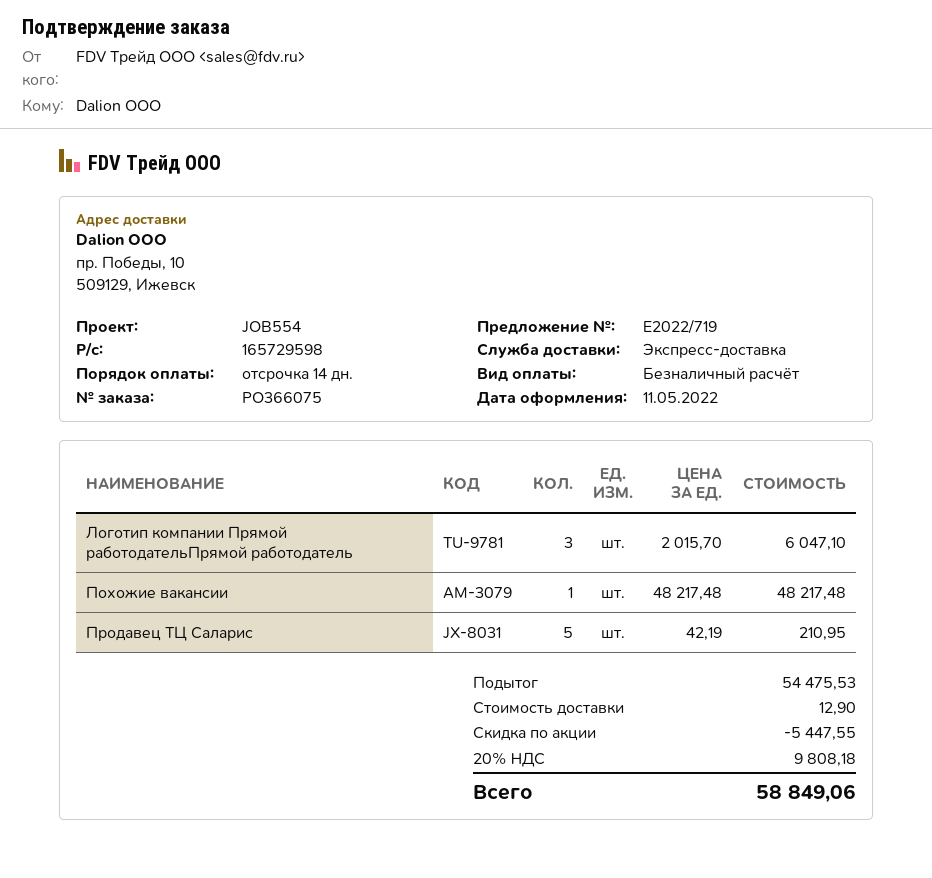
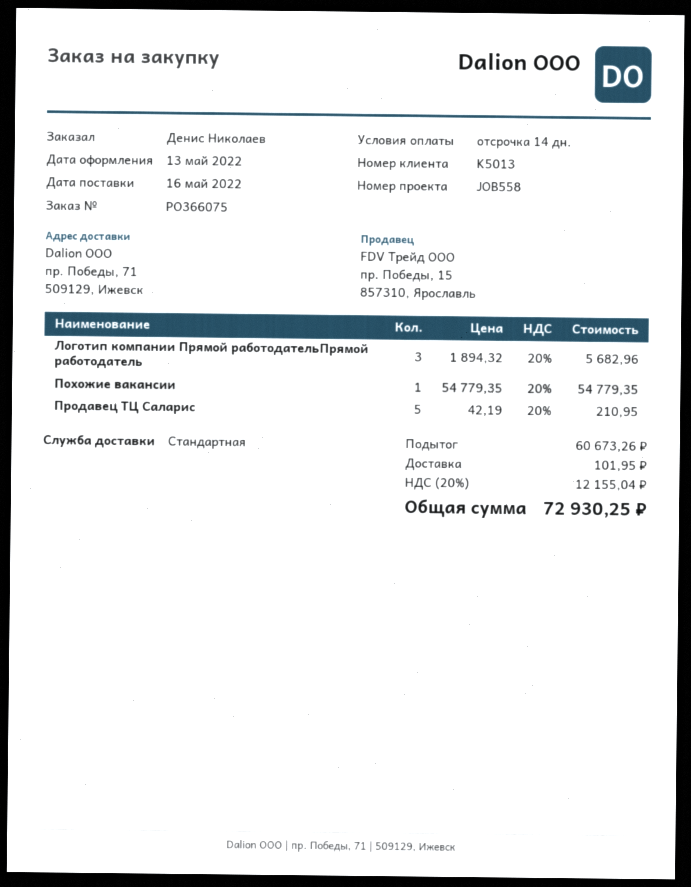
order date: 2022-05-11 -> 2022-05-13
reference: JOB554 -> JOB558
shipping method: express -> standard
ship to: пр. Победы, 10, 509129, Ижевск -> пр. Победы, 71, 509129, Ижевск
Логотип компании Прямой работодательПрямой работодатель: 3 x 2015.70 = 6047.10 -> 3 x 1894.32 = 5682.96
Похожие вакансии: 1 x 48217.48 = 48217.48 -> 1 x 54779.35 = 54779.35
subtotal: 54475.53 -> 60673.26
discount: 5447.55 -> none
shipping: 12.90 -> 101.95
tax: 20% = 9808.18 -> 20% = 12155.04
total: 58849.06 -> 72930.25

